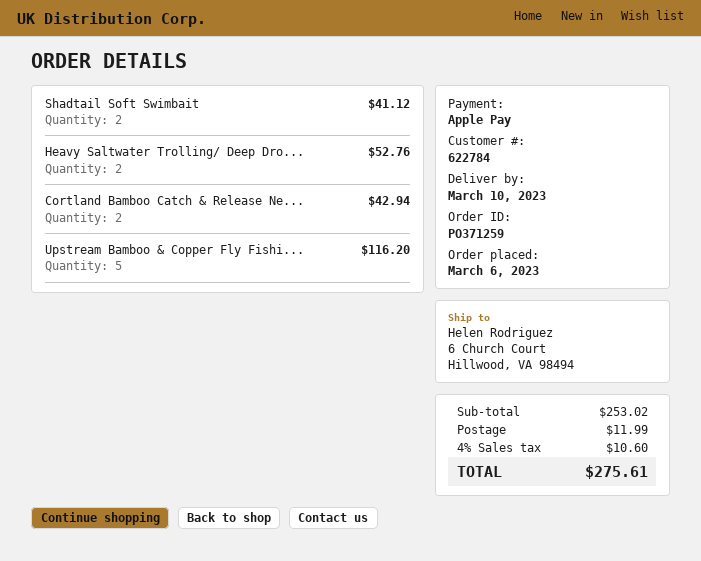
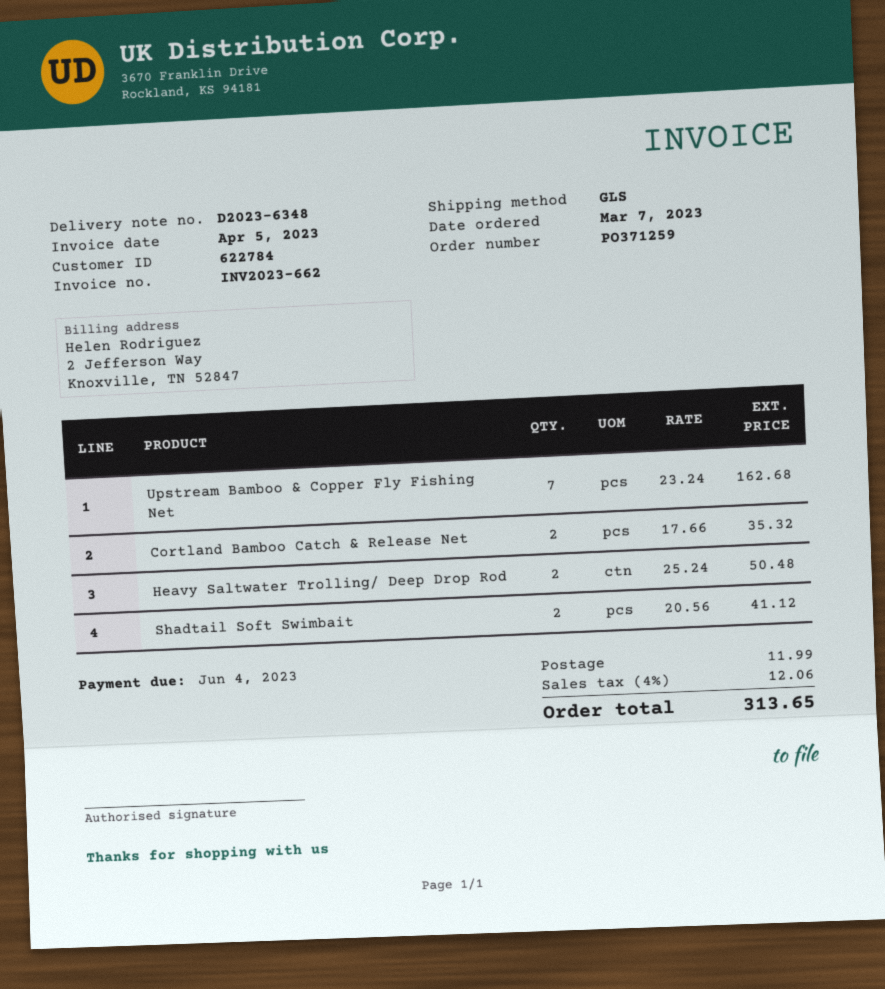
order date: 2023-03-06 -> 2023-03-07
Heavy Saltwater Trolling/ Deep Dro...: 2 for 52.76 -> 2 for 50.48
Cortland Bamboo Catch & Release Ne...: 2 for 42.94 -> 2 for 35.32
Upstream Bamboo & Copper Fly Fishi...: 5 for 116.20 -> 7 for 162.68
tax: 4% = 10.60 -> 4% = 12.06
total: 275.61 -> 313.65

